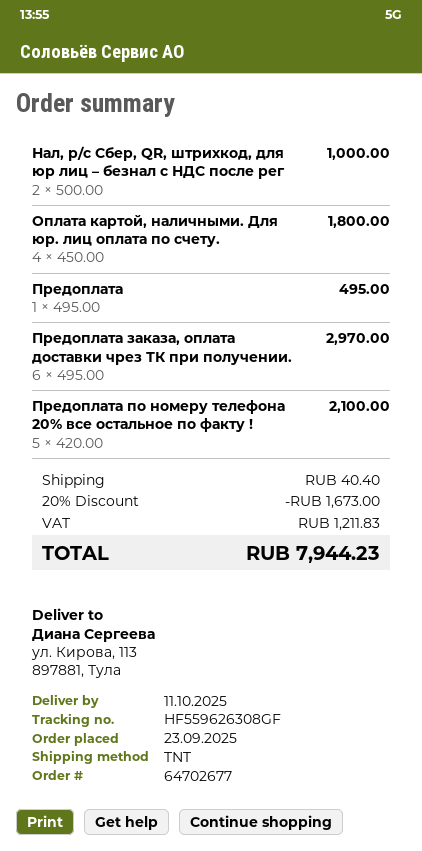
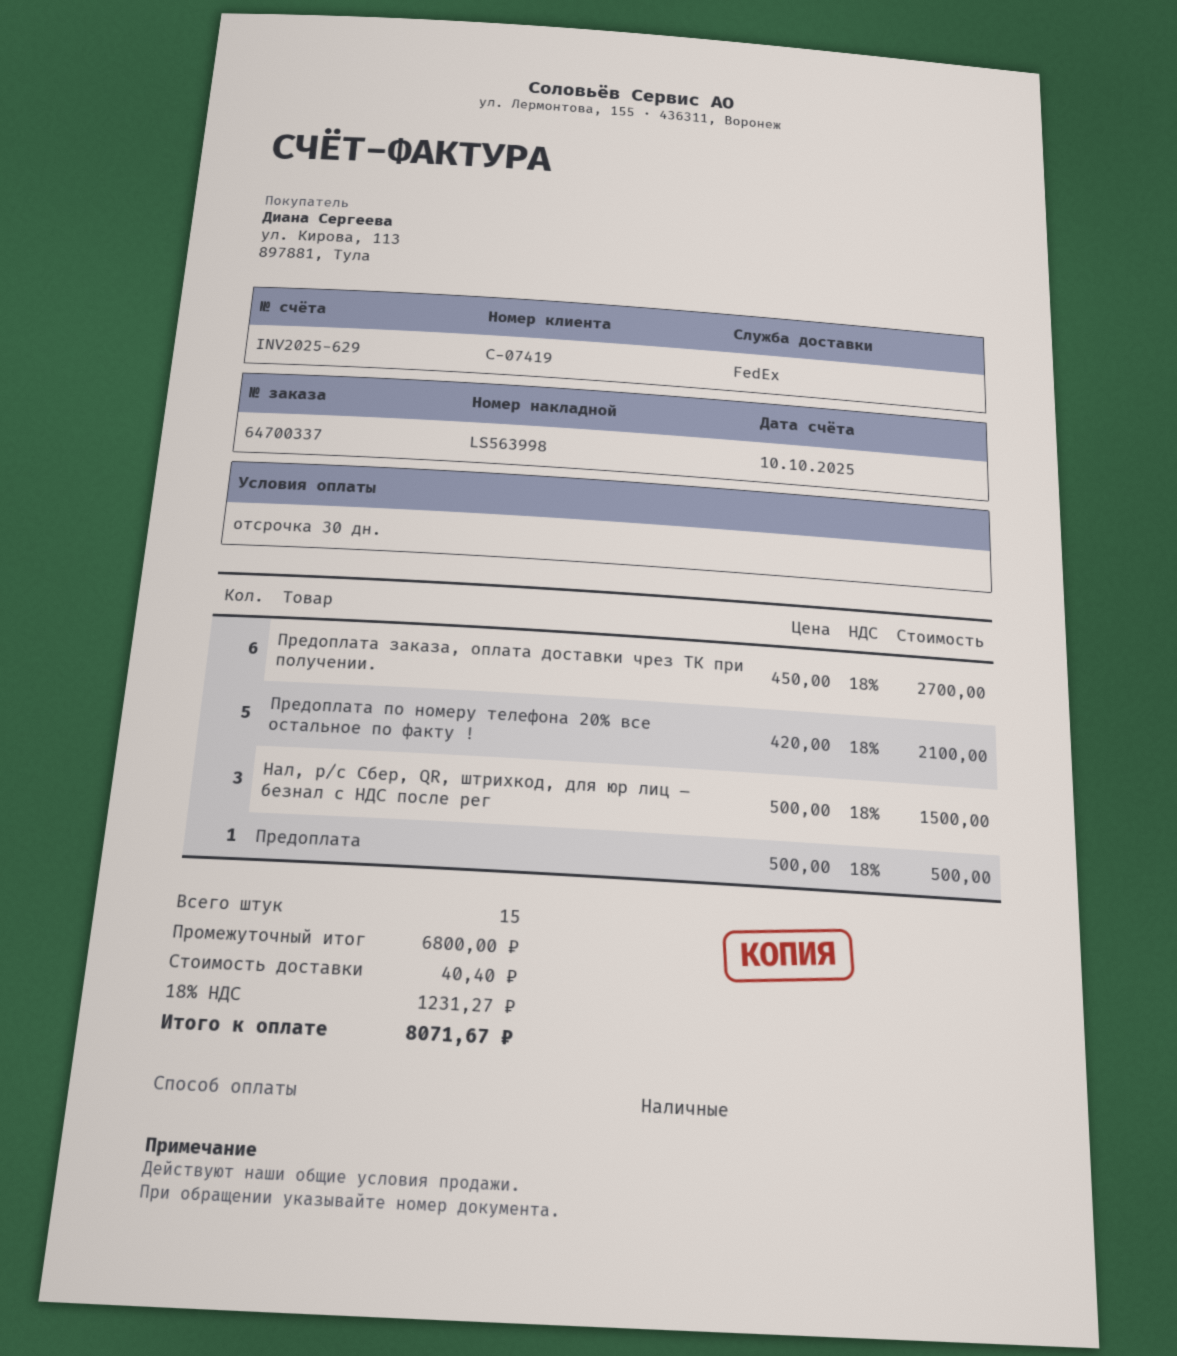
order number: 64702677 -> 64700337
shipping method: TNT -> FedEx
Нал, р/с Сбер, QR, штрихкод, для юр лиц – безнал с НДС после рег: 2 x 500.00 = 1000.00 -> 3 x 500.00 = 1500.00
Оплата картой, наличными. Для юр. лиц оплата по счету.: 4 x 450.00 = 1800.00 -> none
Предоплата: 1 x 495.00 = 495.00 -> 1 x 500.00 = 500.00
Предоплата заказа, оплата доставки чрез ТК при получении.: 6 x 495.00 = 2970.00 -> 6 x 450.00 = 2700.00
discount: 20% = 1673.00 -> none
tax: 1211.83 -> 1231.27
total: 7944.23 -> 8071.67

